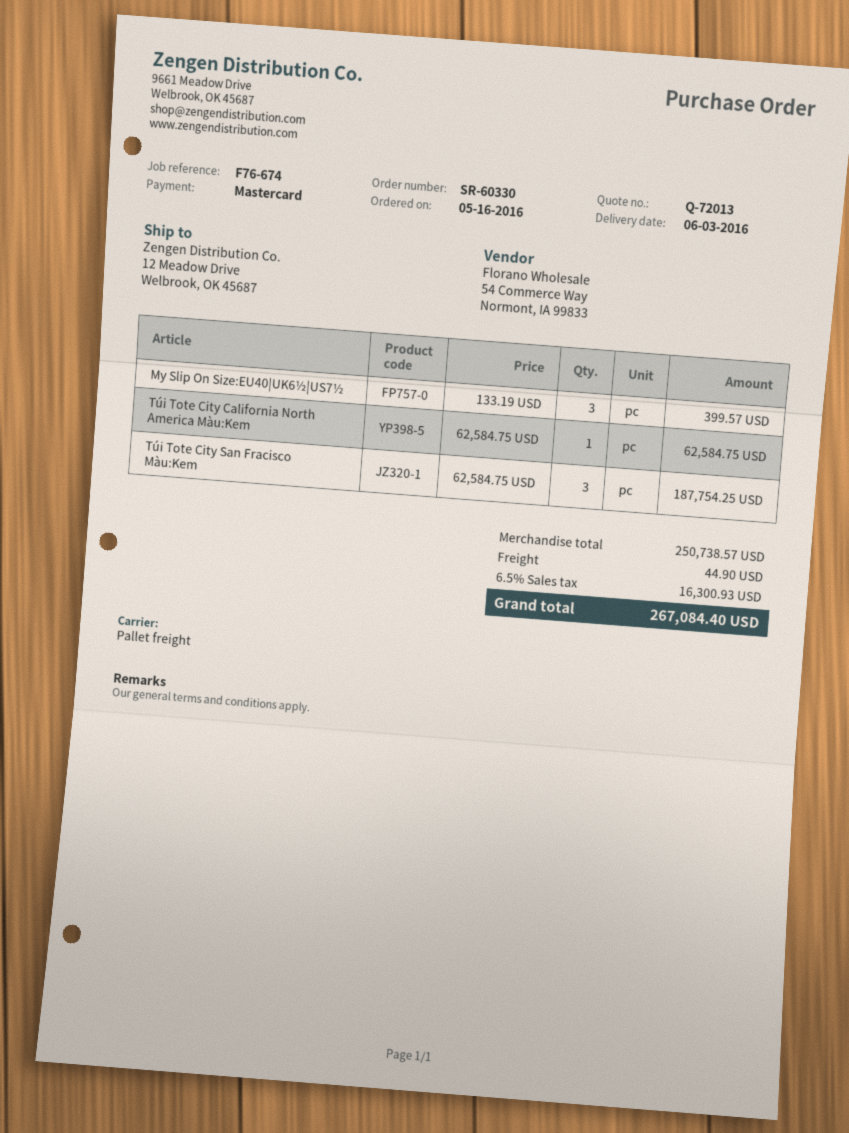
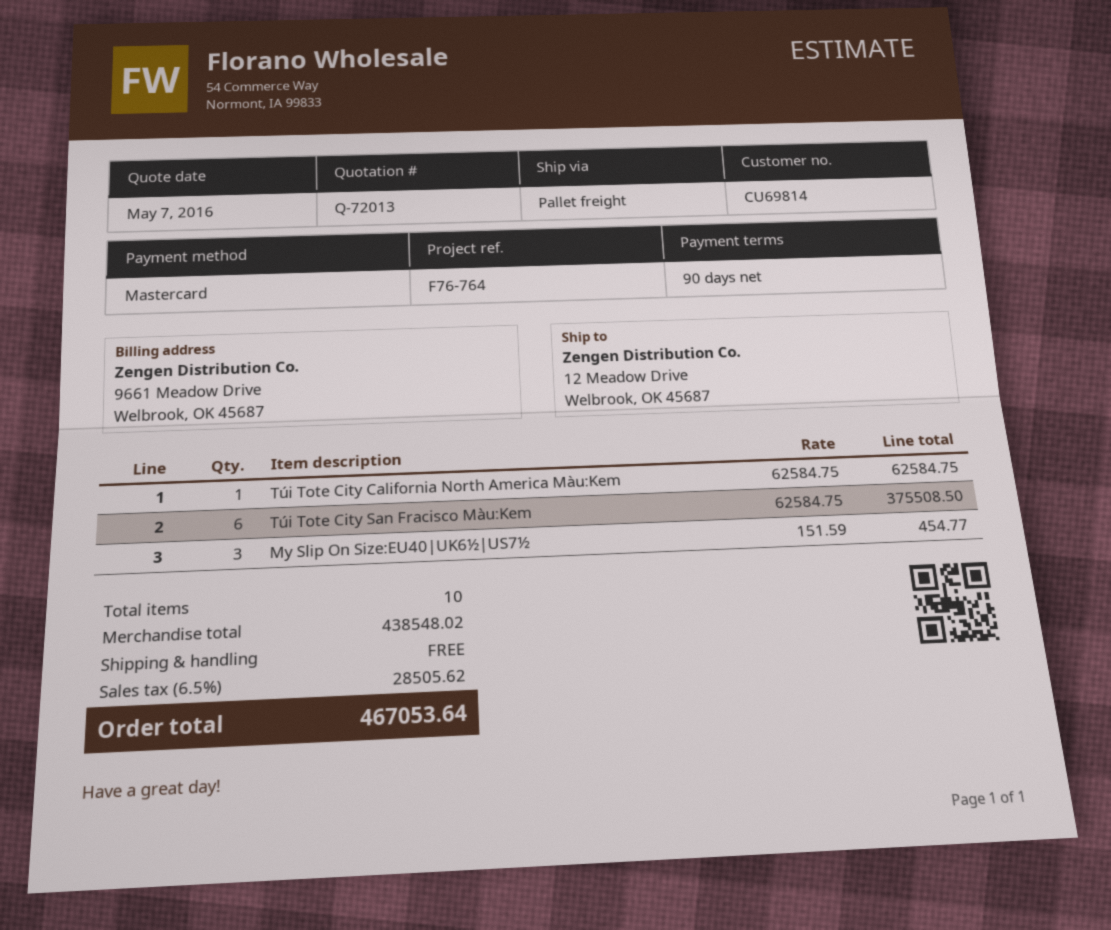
reference: F76-674 -> F76-764
My Slip On Size:EU40|UK6½|US7½: 3 x 133.19 = 399.57 -> 3 x 151.59 = 454.77
Túi Tote City San Fracisco Màu:Kem: 3 x 62584.75 = 187754.25 -> 6 x 62584.75 = 375508.50
subtotal: 250738.57 -> 438548.02
shipping: 44.90 -> 0.00
tax: 6.5% = 16300.93 -> 6.5% = 28505.62
total: 267084.40 -> 467053.64

